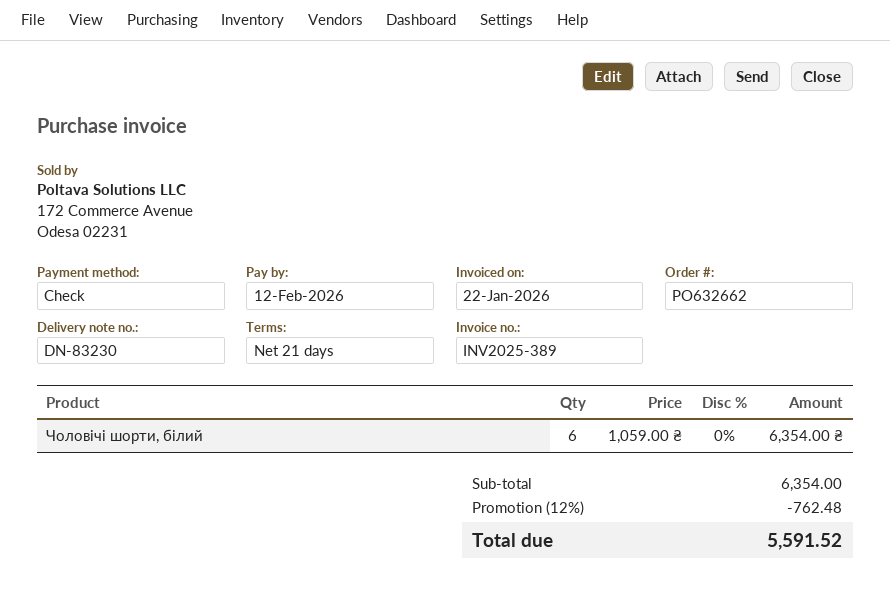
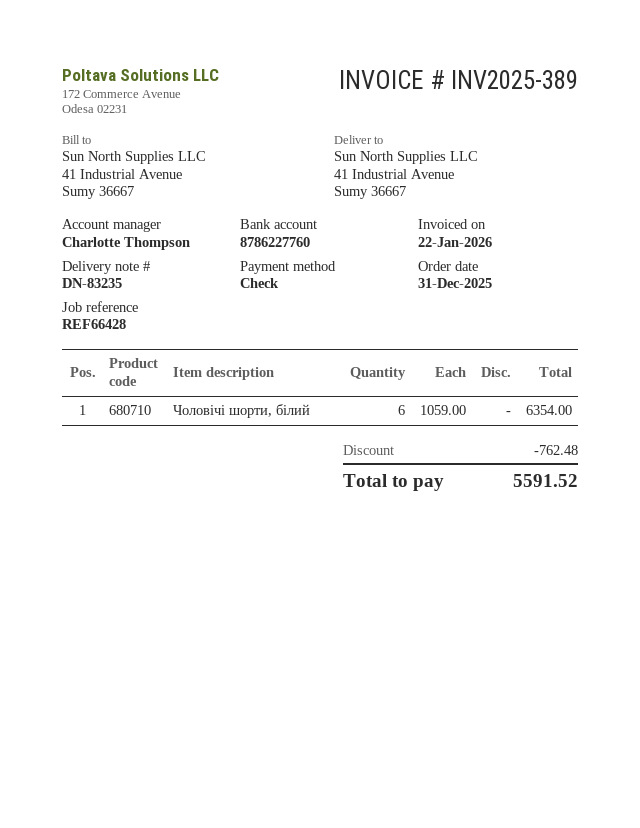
delivery note number: DN-83230 -> DN-83235

